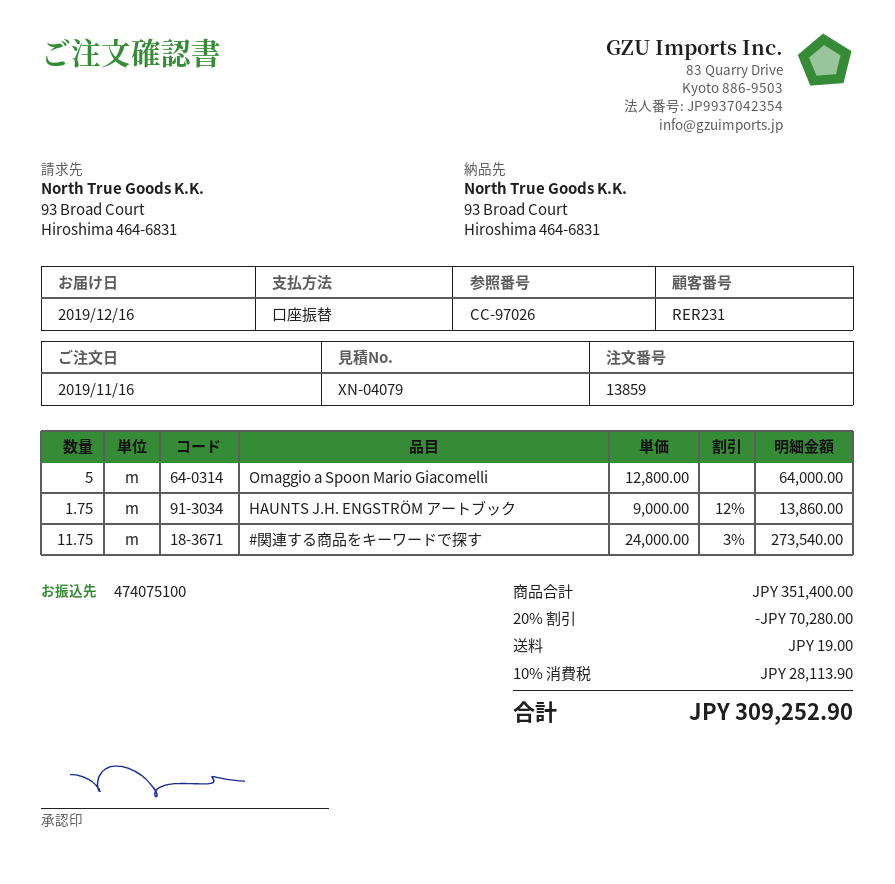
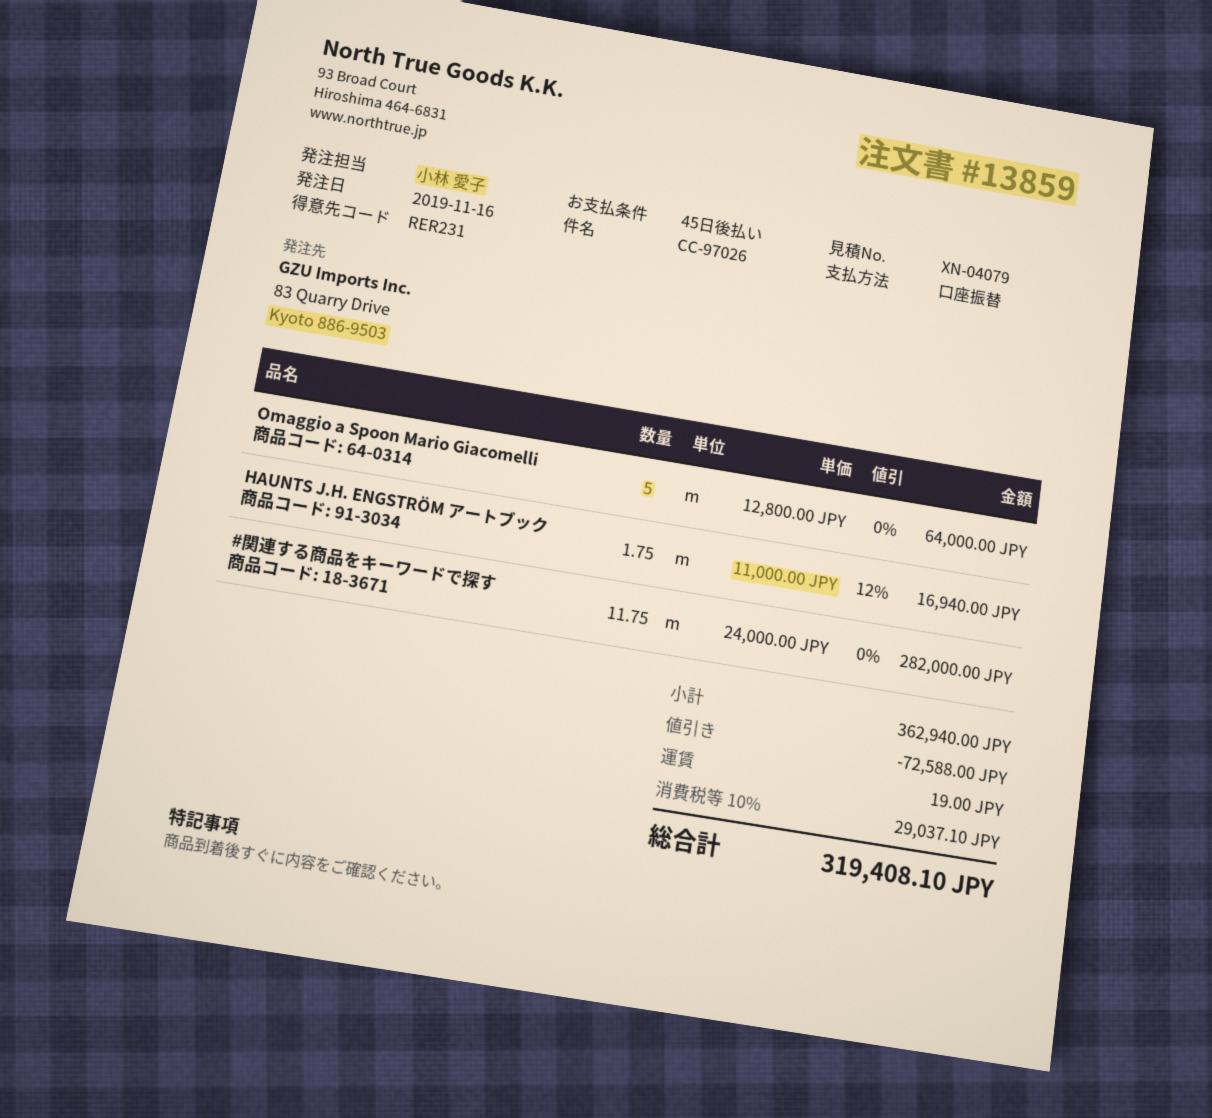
HAUNTS J.H. ENGSTRÖM アートブック: 1.75 x 9000.00 - 12% = 13860.00 -> 1.75 x 11000.00 - 12% = 16940.00
#関連する商品をキーワードで探す: 11.75 x 24000.00 - 3% = 273540.00 -> 11.75 x 24000.00 = 282000.00
subtotal: 351400.00 -> 362940.00
discount: 70280.00 -> 72588.00
tax: 10% = 28113.90 -> 10% = 29037.10
total: 309252.90 -> 319408.10

